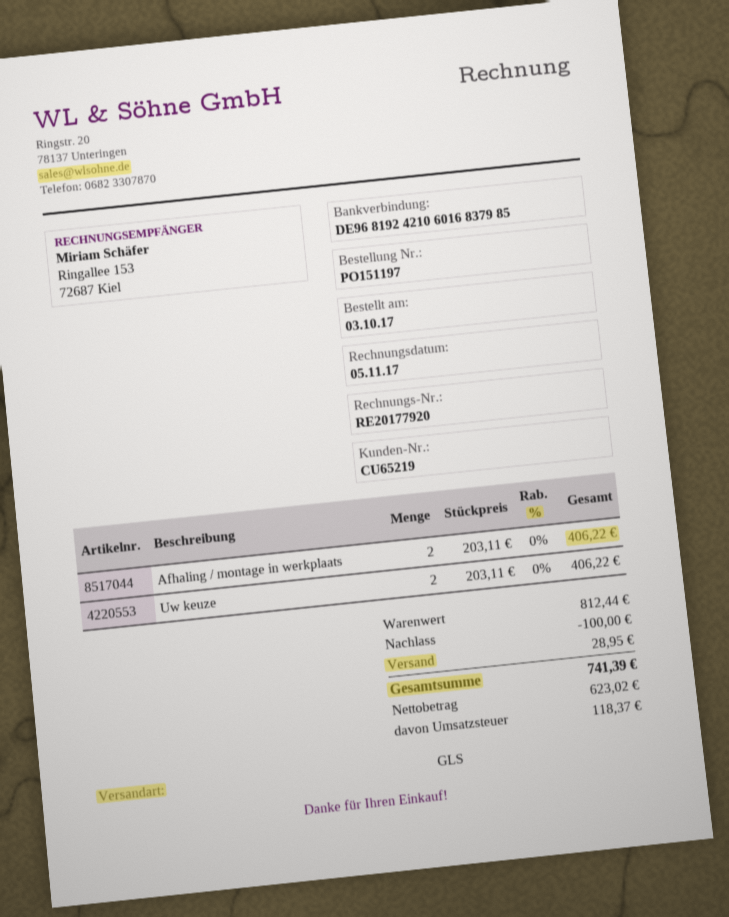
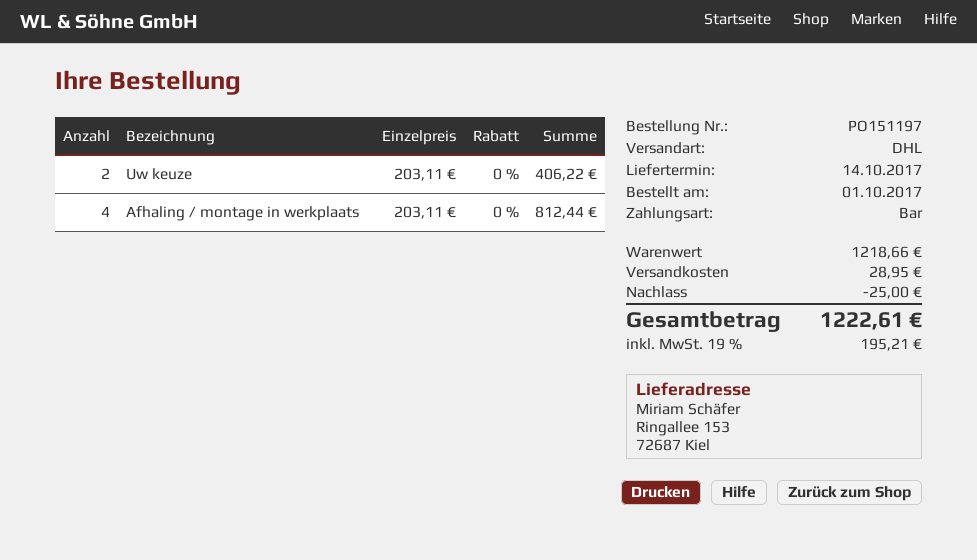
order date: 2017-10-03 -> 2017-10-01
shipping method: GLS -> DHL
Afhaling / montage in werkplaats: 2 x 203.11 = 406.22 -> 4 x 203.11 = 812.44
subtotal: 812.44 -> 1218.66
discount: 100.00 -> 25.00
tax: 118.37 -> 195.21
total: 741.39 -> 1222.61

